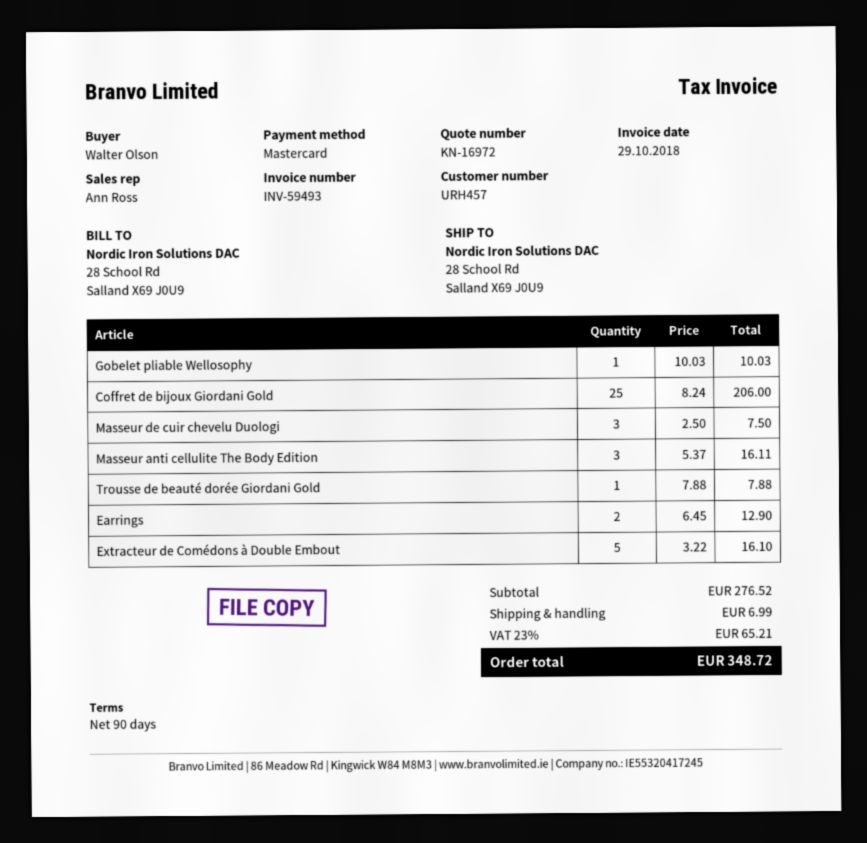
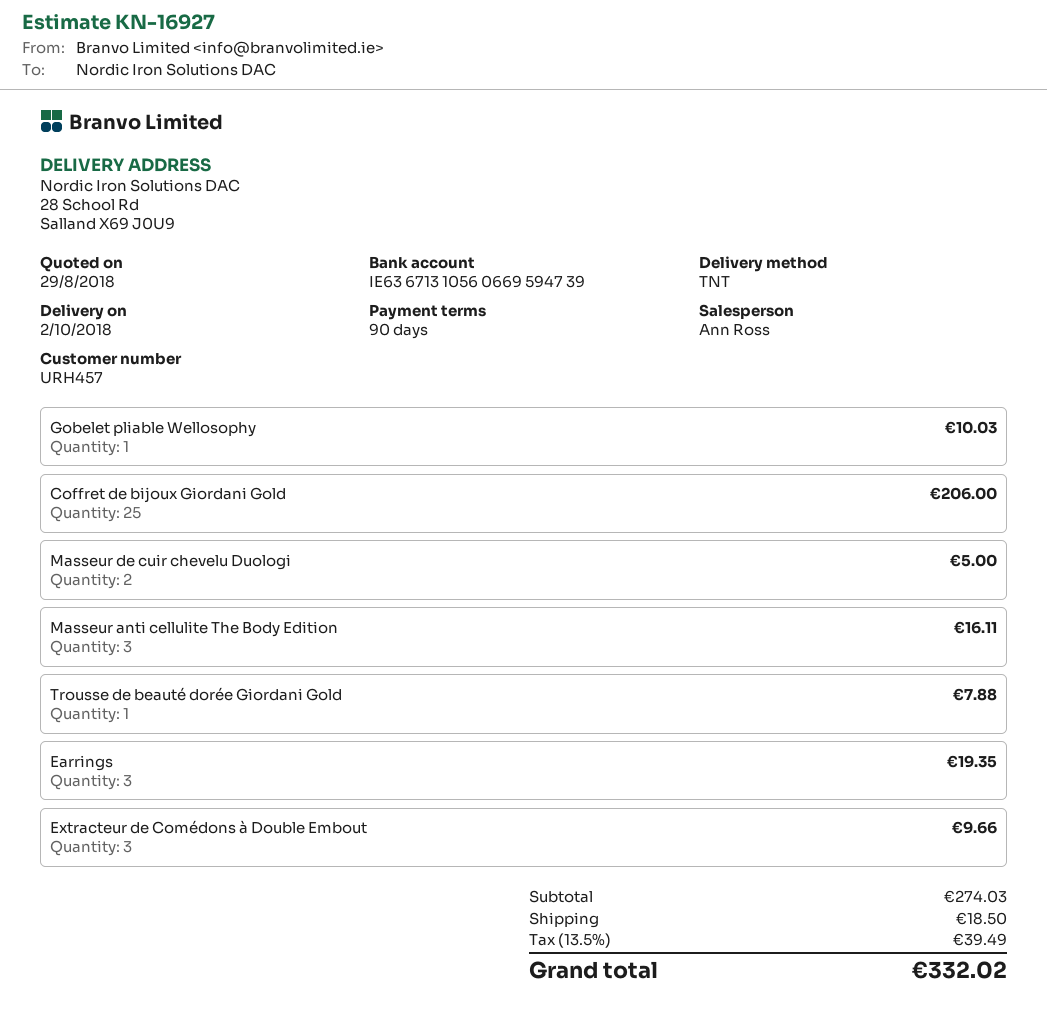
quote number: KN-16972 -> KN-16927
Masseur de cuir chevelu Duologi: 3 for 7.50 -> 2 for 5.00
Earrings: 2 for 12.90 -> 3 for 19.35
Extracteur de Comédons à Double Embout: 5 for 16.10 -> 3 for 9.66
subtotal: 276.52 -> 274.03
shipping: 6.99 -> 18.50
tax: 23% = 65.21 -> 13.5% = 39.49
total: 348.72 -> 332.02

